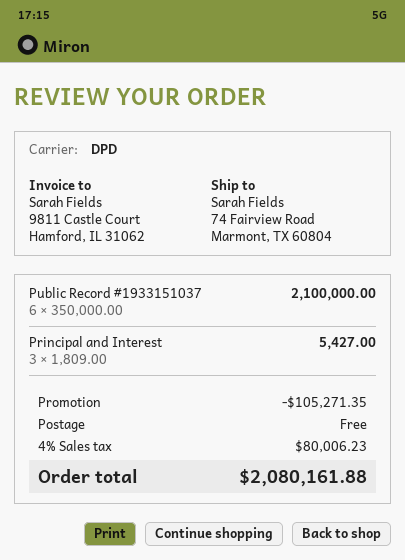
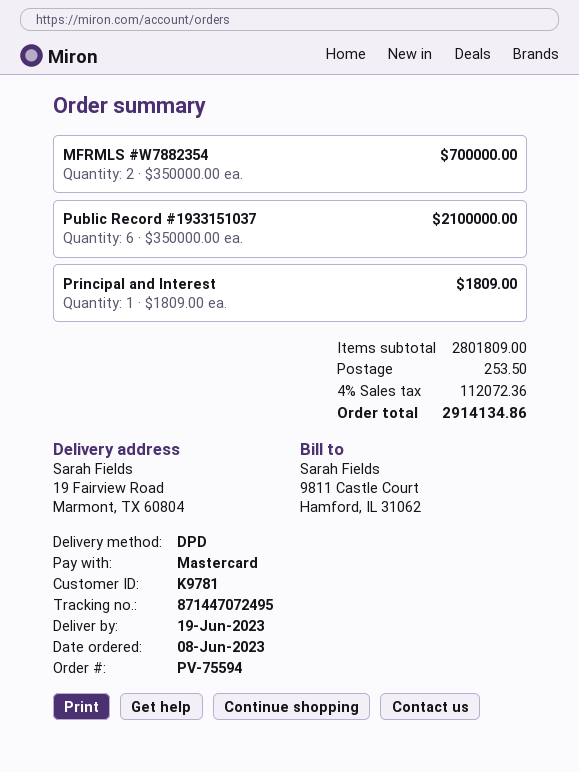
ship to: 74 Fairview Road, Marmont, TX 60804 -> 19 Fairview Road, Marmont, TX 60804
Principal and Interest: 3 x 1809.00 = 5427.00 -> 1 x 1809.00 = 1809.00
MFRMLS #W7882354: none -> 2 x 350000.00 = 700000.00
discount: 105271.35 -> none
shipping: 0.00 -> 253.50
tax: 4% = 80006.23 -> 4% = 112072.36
total: 2080161.88 -> 2914134.86

